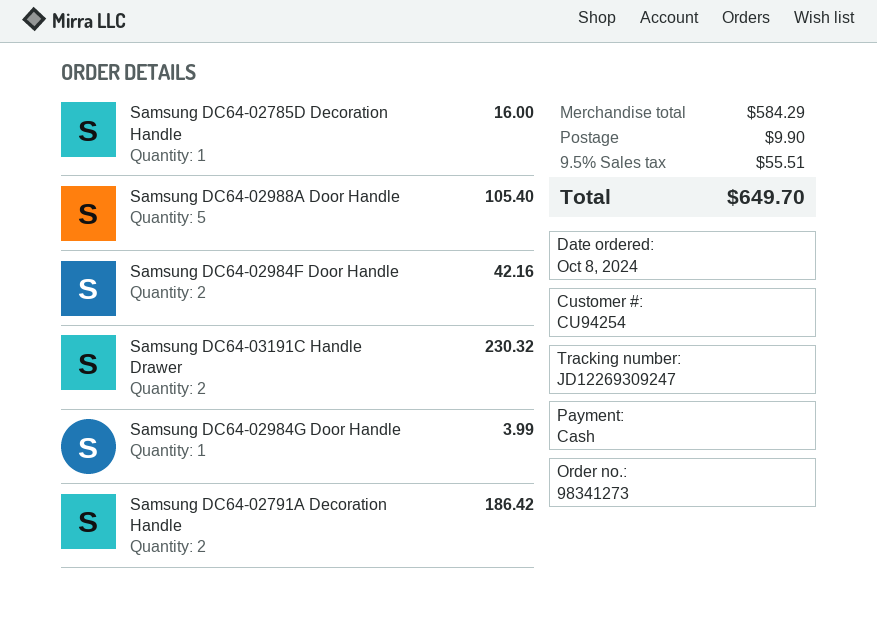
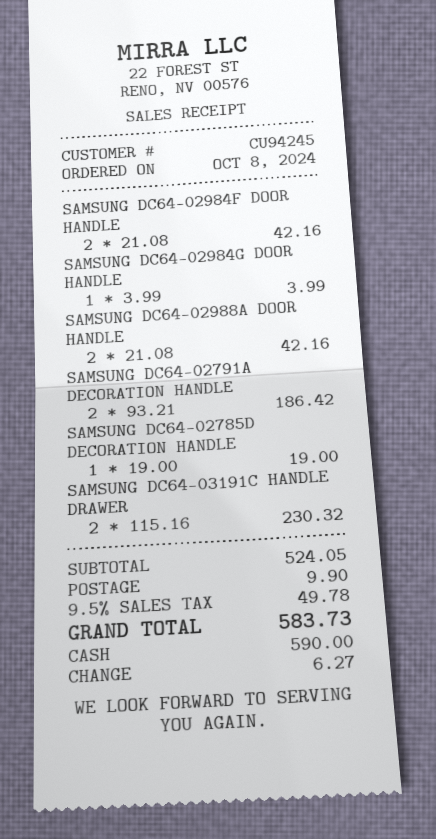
customer number: CU94254 -> CU94245
Samsung DC64-02785D Decoration Handle: 1 for 16.00 -> 1 for 19.00
Samsung DC64-02988A Door Handle: 5 for 105.40 -> 2 for 42.16
subtotal: 584.29 -> 524.05
tax: 9.5% = 55.51 -> 9.5% = 49.78
total: 649.70 -> 583.73

